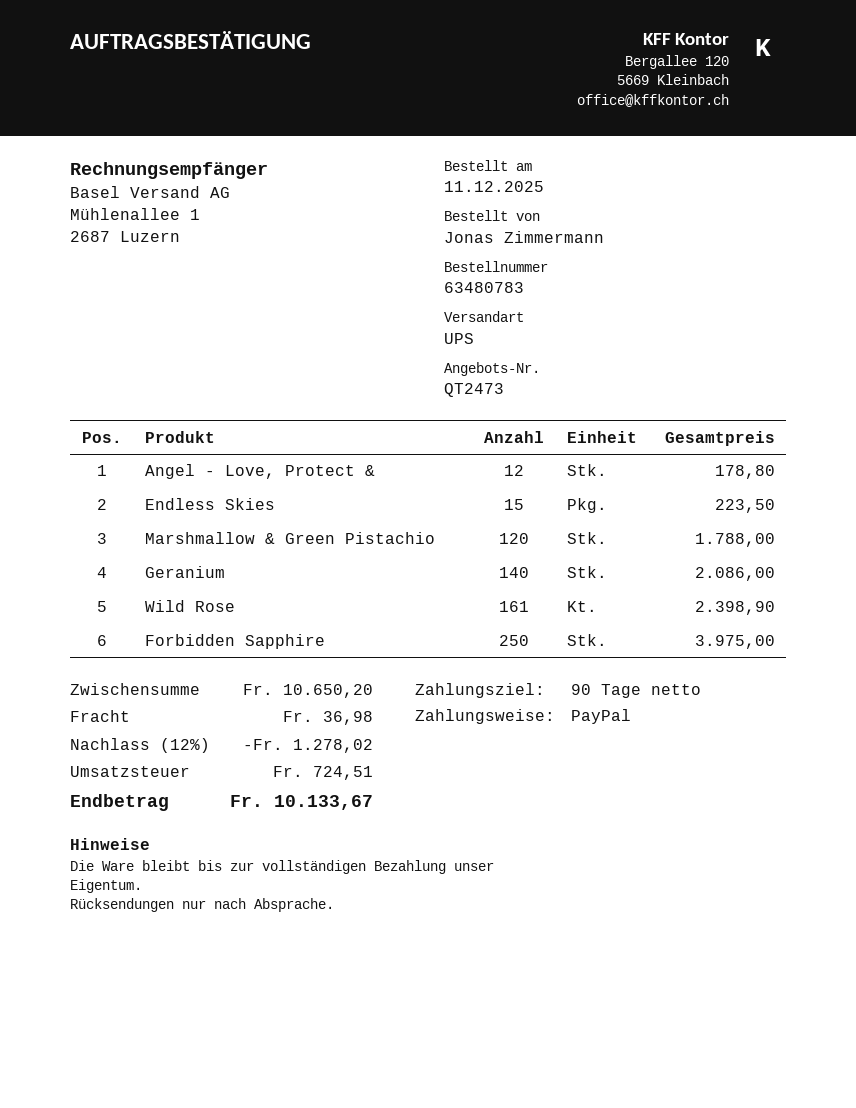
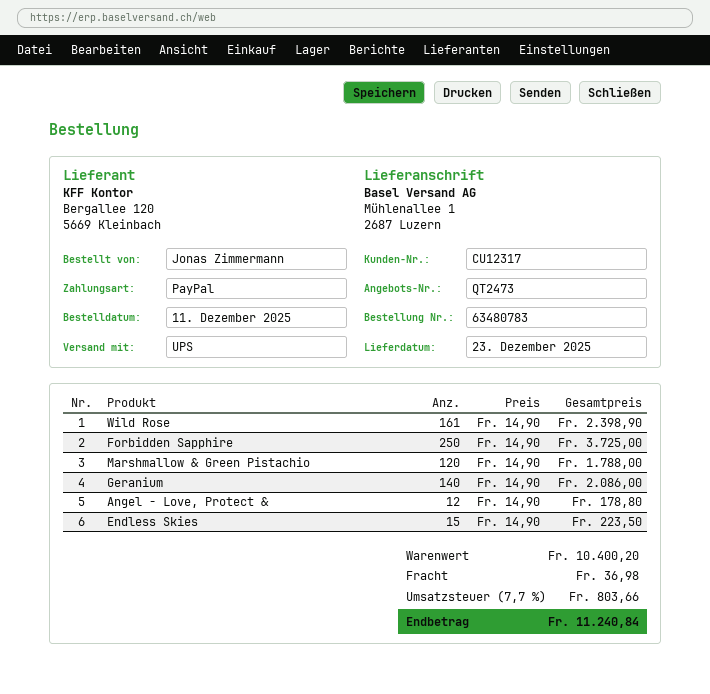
Forbidden Sapphire: 250 for 3975.00 -> 250 for 3725.00
subtotal: 10650.20 -> 10400.20
discount: 12% = 1278.02 -> none
tax: 724.51 -> 803.66
total: 10133.67 -> 11240.84

